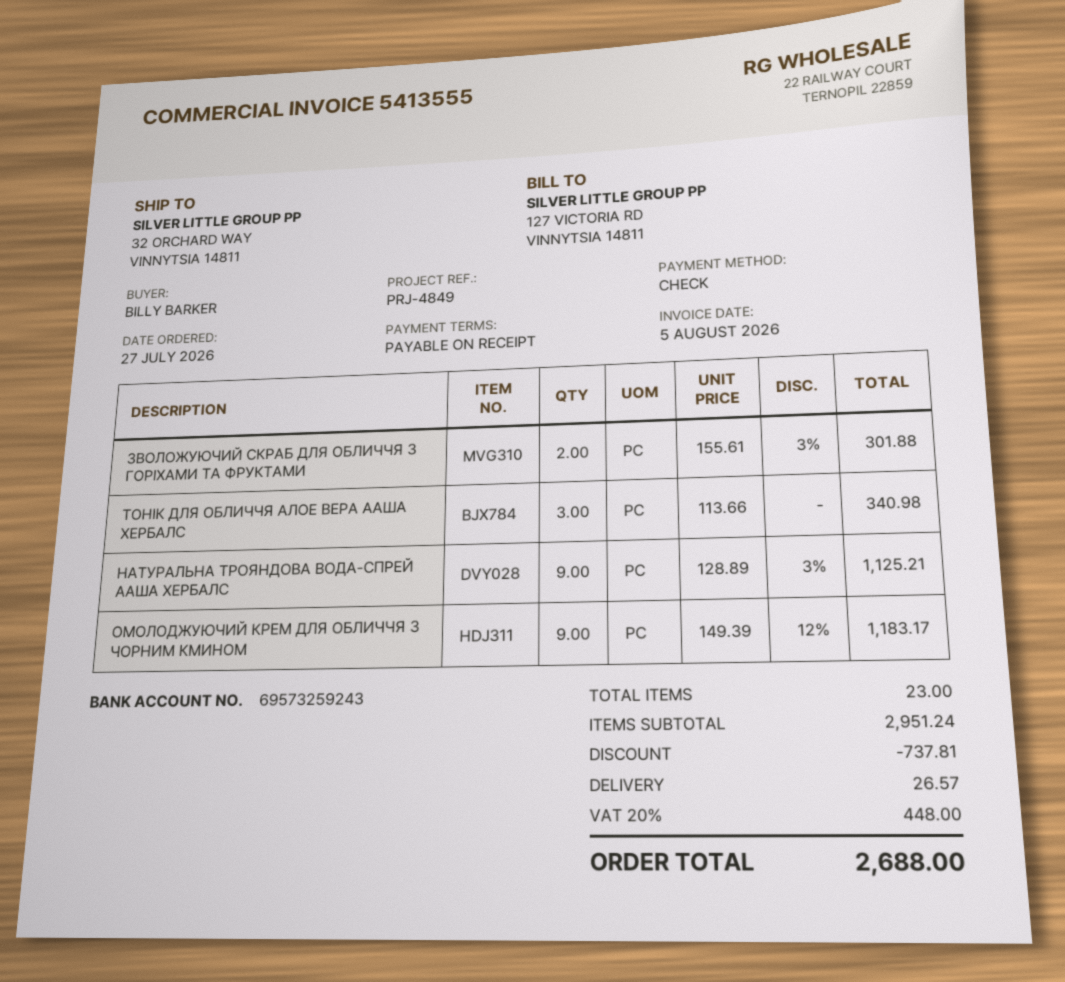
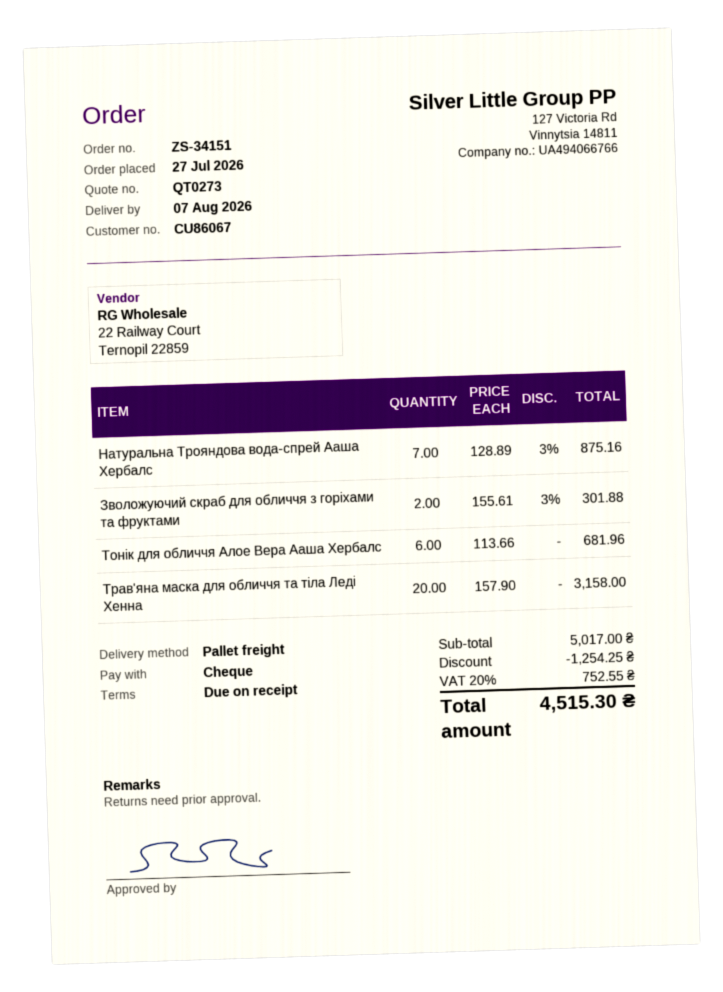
ТОНІК ДЛЯ ОБЛИЧЧЯ АЛОЕ ВЕРА ААША ХЕРБАЛС: 3 x 113.66 = 340.98 -> 6 x 113.66 = 681.96
НАТУРАЛЬНА ТРОЯНДОВА ВОДА-СПРЕЙ ААША ХЕРБАЛС: 9 x 128.89 - 3% = 1125.21 -> 7 x 128.89 - 3% = 875.16
ОМОЛОДЖУЮЧИЙ КРЕМ ДЛЯ ОБЛИЧЧЯ З ЧОРНИМ КМИНОМ: 9 x 149.39 - 12% = 1183.17 -> none
Трав'яна маска для обличчя та тіла Леді Хенна: none -> 20 x 157.90 = 3158.00
subtotal: 2951.24 -> 5017.00
discount: 737.81 -> 1254.25
shipping: 26.57 -> none
tax: 20% = 448.00 -> 20% = 752.55
total: 2688.00 -> 4515.30

